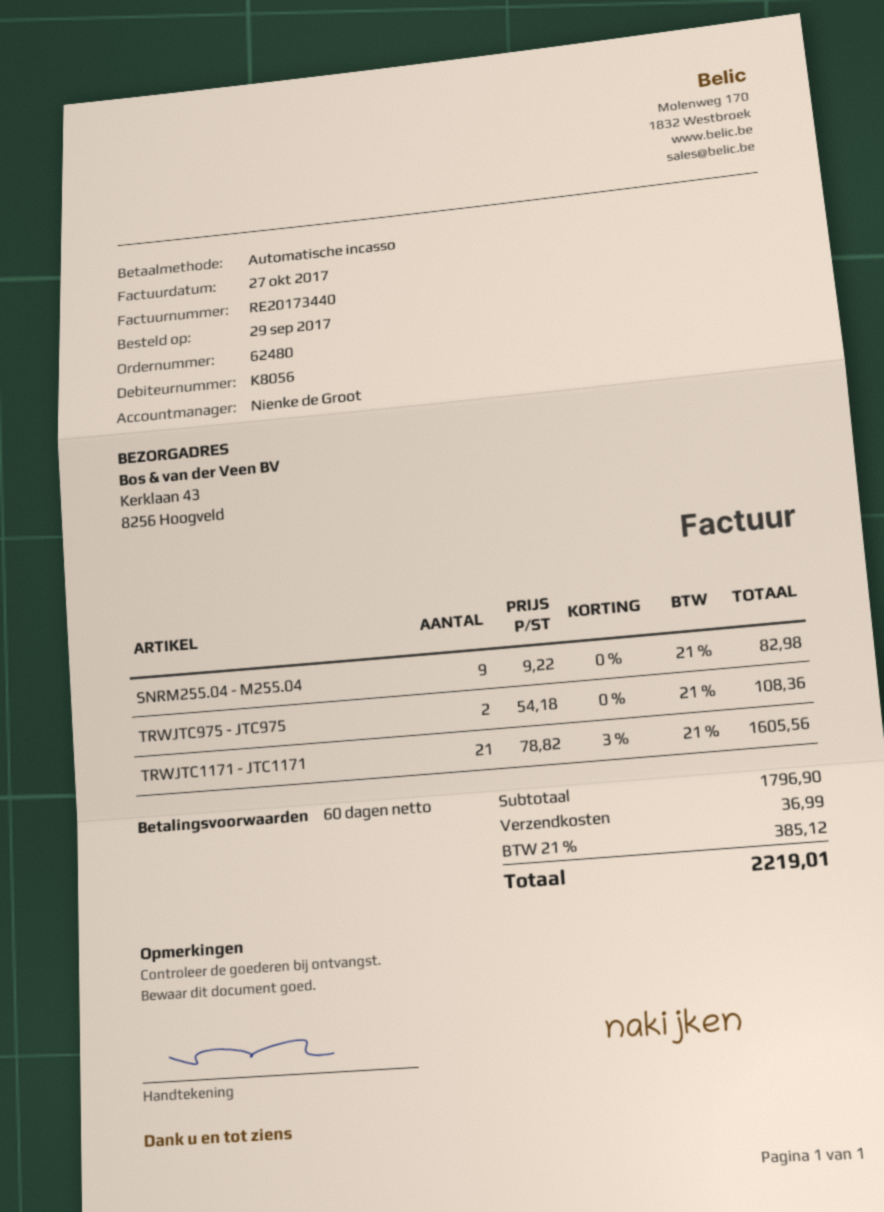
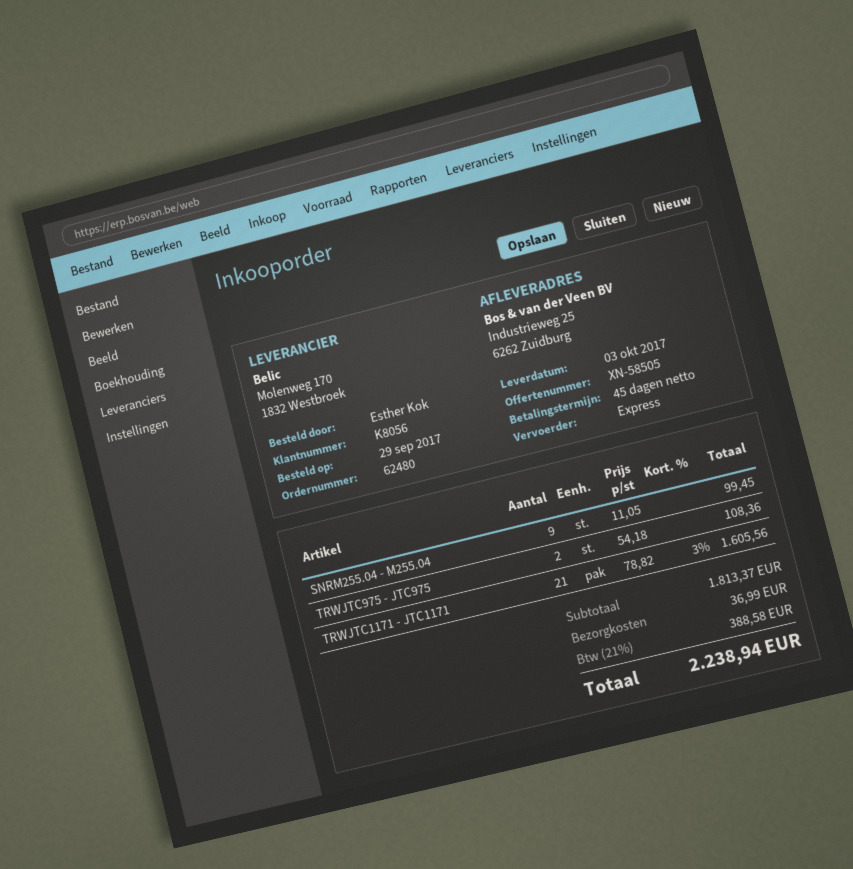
payment terms: 60 days -> 45 days
ship to: Kerklaan 43, 8256 Hoogveld -> Industrieweg 25, 6262 Zuidburg
SNRM255.04 - M255.04: 9 x 9.22 = 82.98 -> 9 x 11.05 = 99.45
subtotal: 1796.90 -> 1813.37
tax: 21% = 385.12 -> 21% = 388.58
total: 2219.01 -> 2238.94

